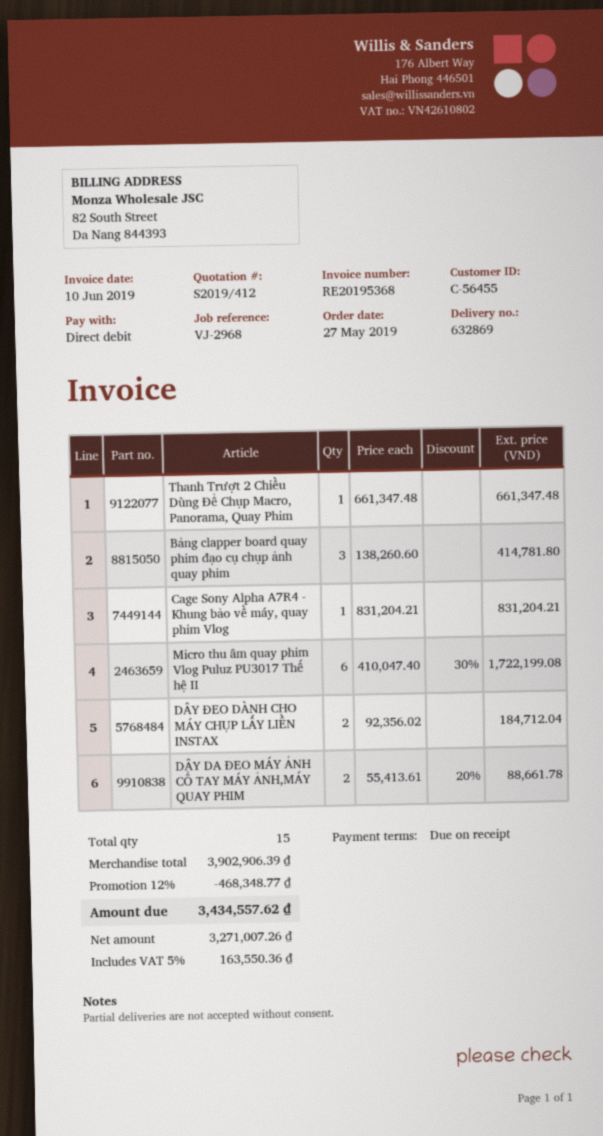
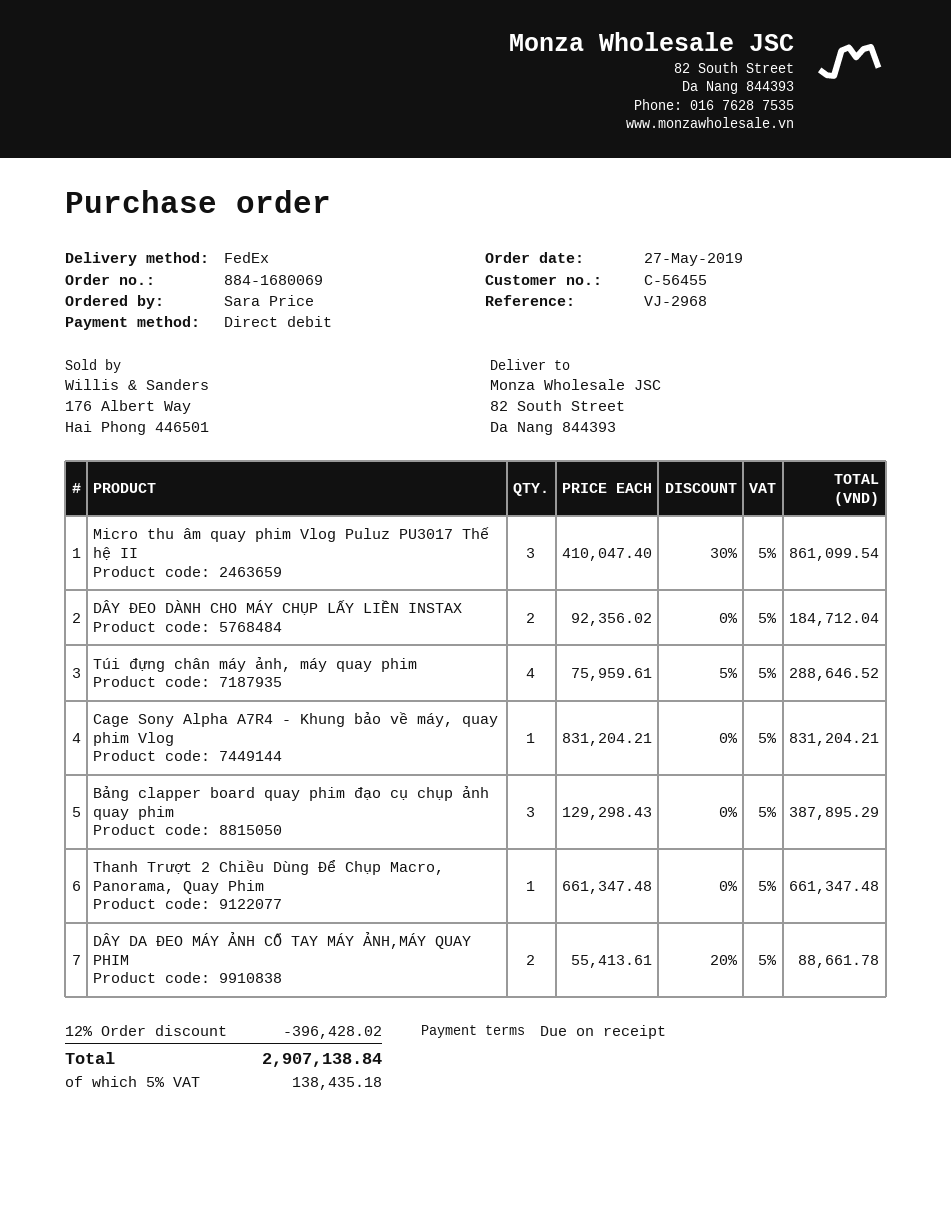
Bảng clapper board quay phim đạo cụ chụp ảnh quay phim: 3 x 138260.60 = 414781.80 -> 3 x 129298.43 = 387895.29
Micro thu âm quay phim Vlog Puluz PU3017 Thế hệ II: 6 x 410047.40 - 30% = 1722199.08 -> 3 x 410047.40 - 30% = 861099.54
Túi đựng chân máy ảnh, máy quay phim: none -> 4 x 75959.61 - 5% = 288646.52
discount: 12% = 468348.77 -> 12% = 396428.02
tax: 5% = 163550.36 -> 5% = 138435.18
total: 3434557.62 -> 2907138.84

